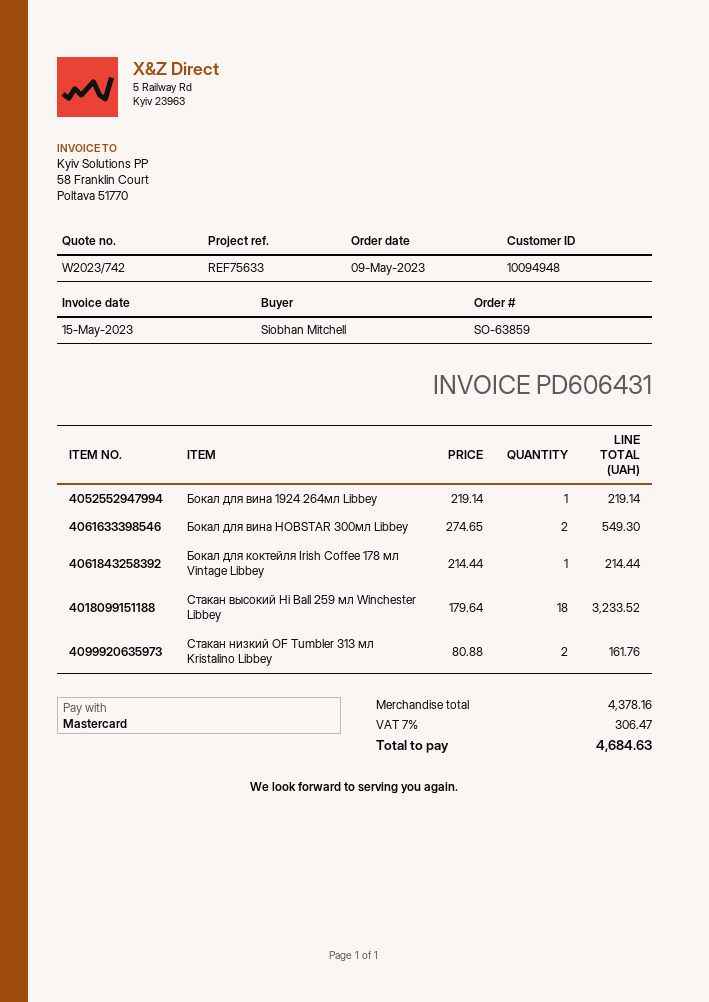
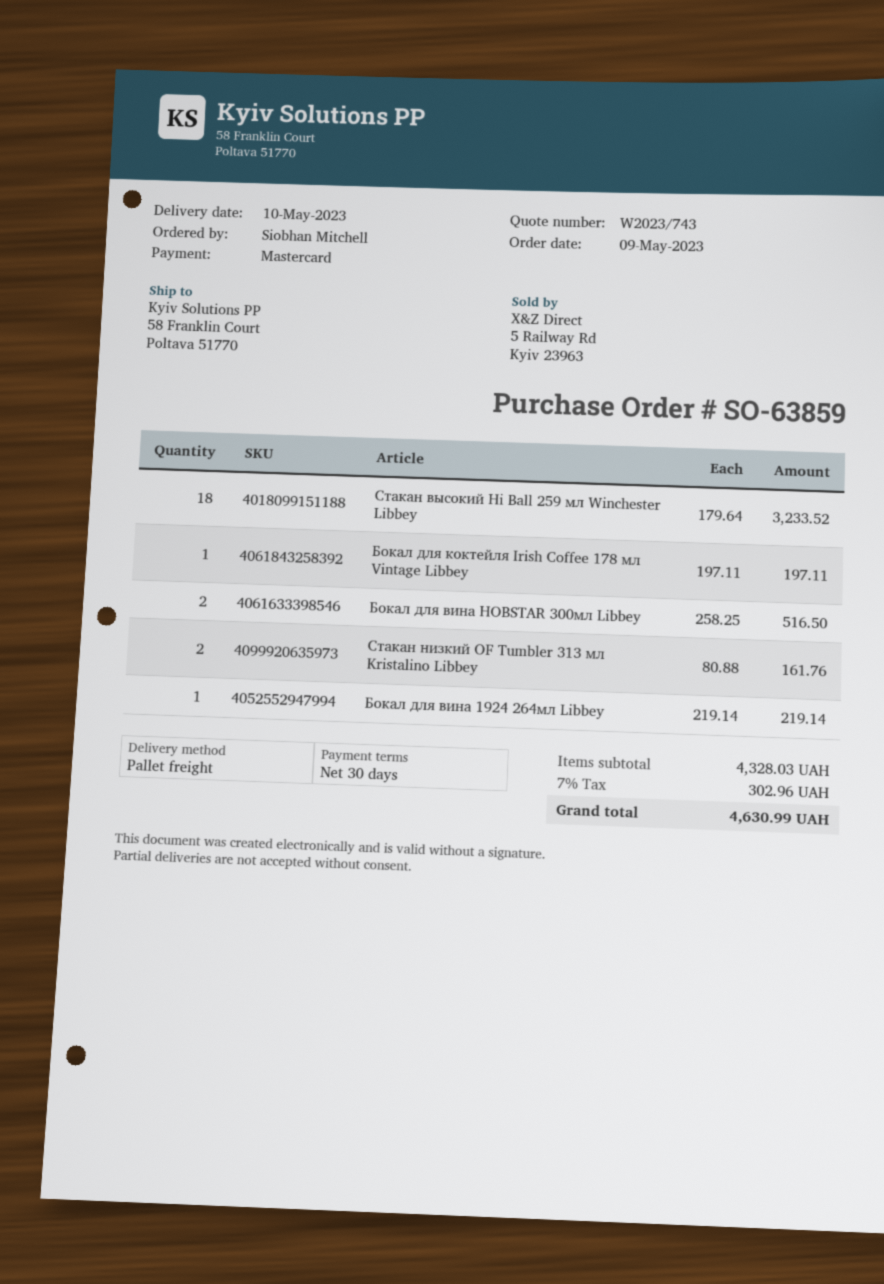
quote number: W2023/742 -> W2023/743
Бокал для вина HOBSTAR 300мл Libbey: 2 x 274.65 = 549.30 -> 2 x 258.25 = 516.50
Бокал для коктейля Irish Coffee 178 мл Vintage Libbey: 1 x 214.44 = 214.44 -> 1 x 197.11 = 197.11
subtotal: 4378.16 -> 4328.03
tax: 7% = 306.47 -> 7% = 302.96
total: 4684.63 -> 4630.99

